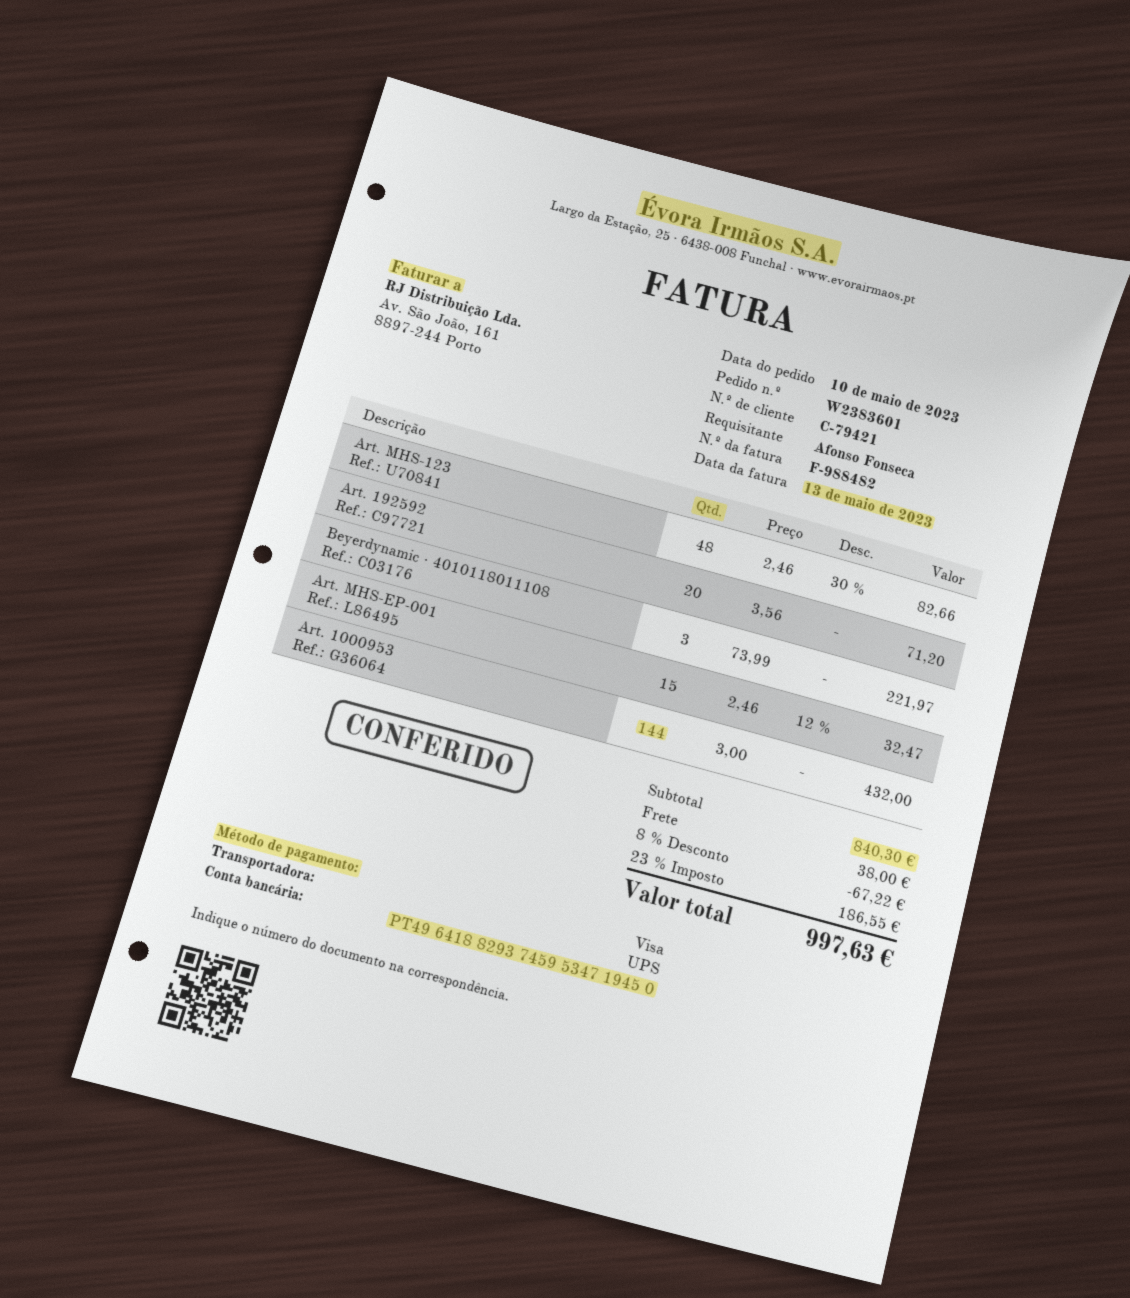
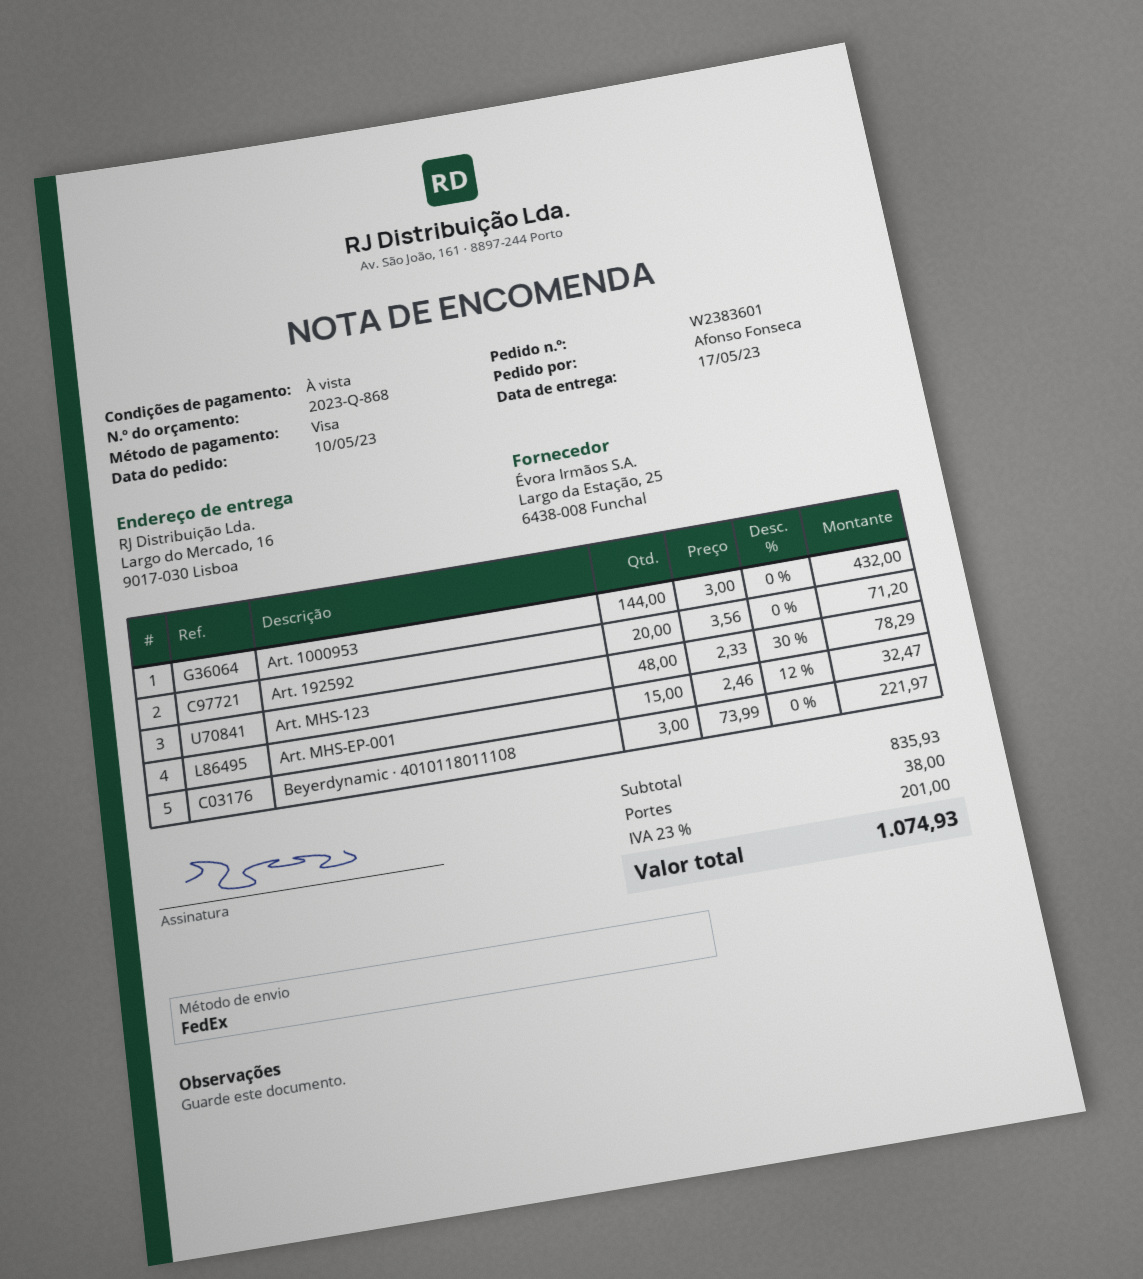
shipping method: UPS -> FedEx
Art. MHS-123: 48 x 2.46 - 30% = 82.66 -> 48 x 2.33 - 30% = 78.29
subtotal: 840.30 -> 835.93
discount: 8% = 67.22 -> none
tax: 23% = 186.55 -> 23% = 201.00
total: 997.63 -> 1074.93

